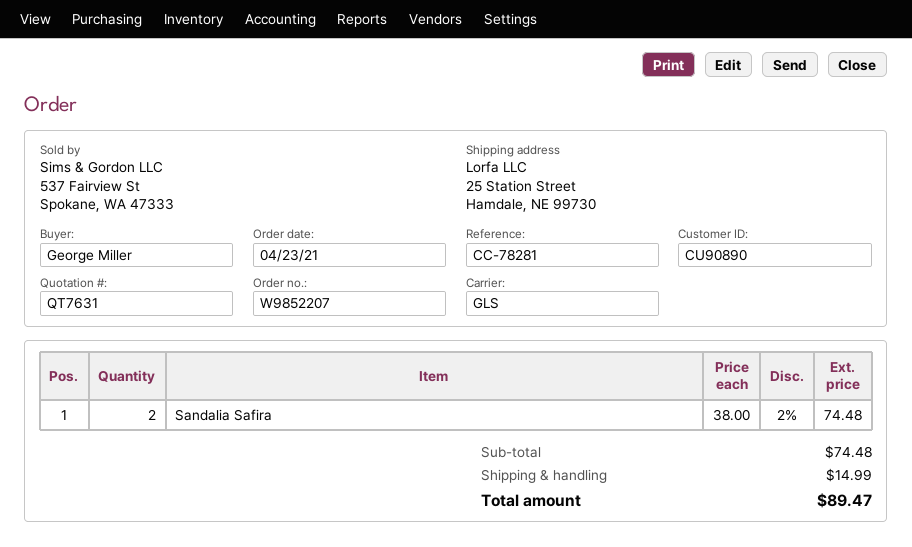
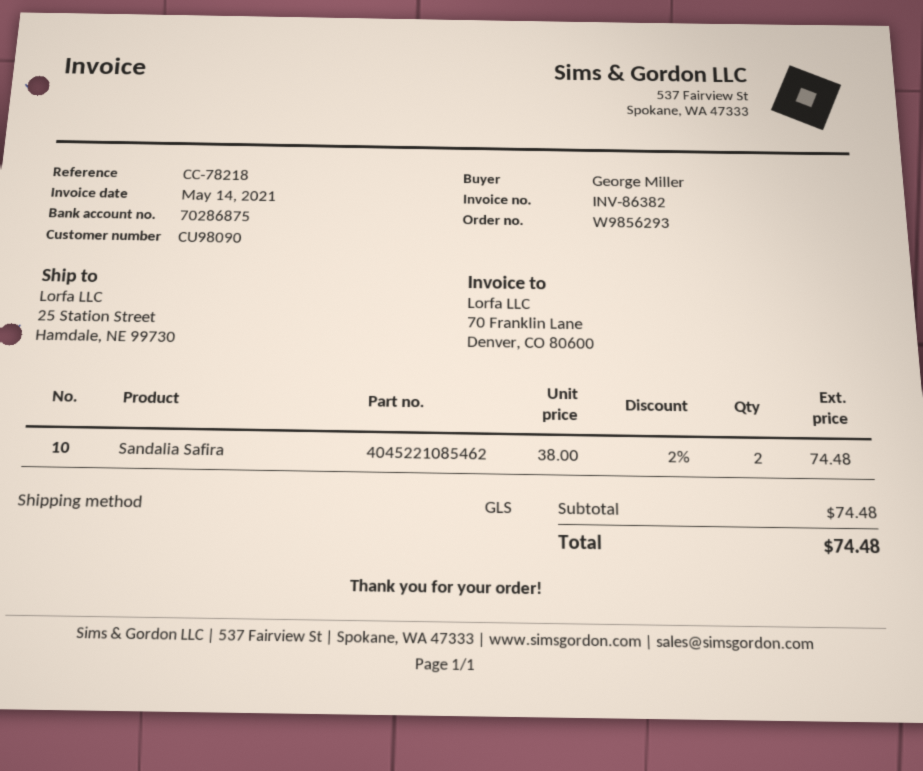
order number: W9852207 -> W9856293
customer number: CU90890 -> CU98090
reference: CC-78281 -> CC-78218
shipping: 14.99 -> none
total: 89.47 -> 74.48

